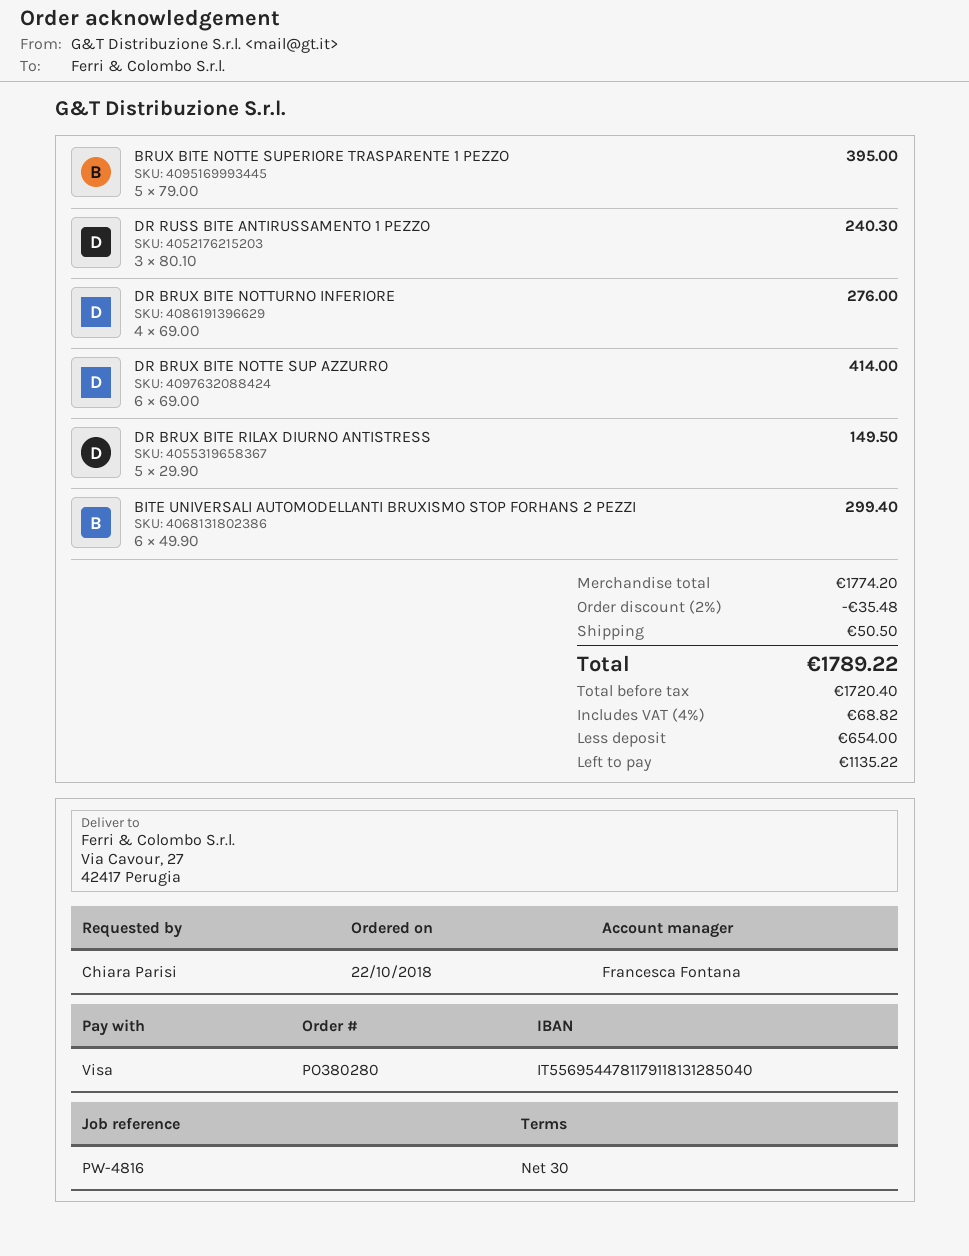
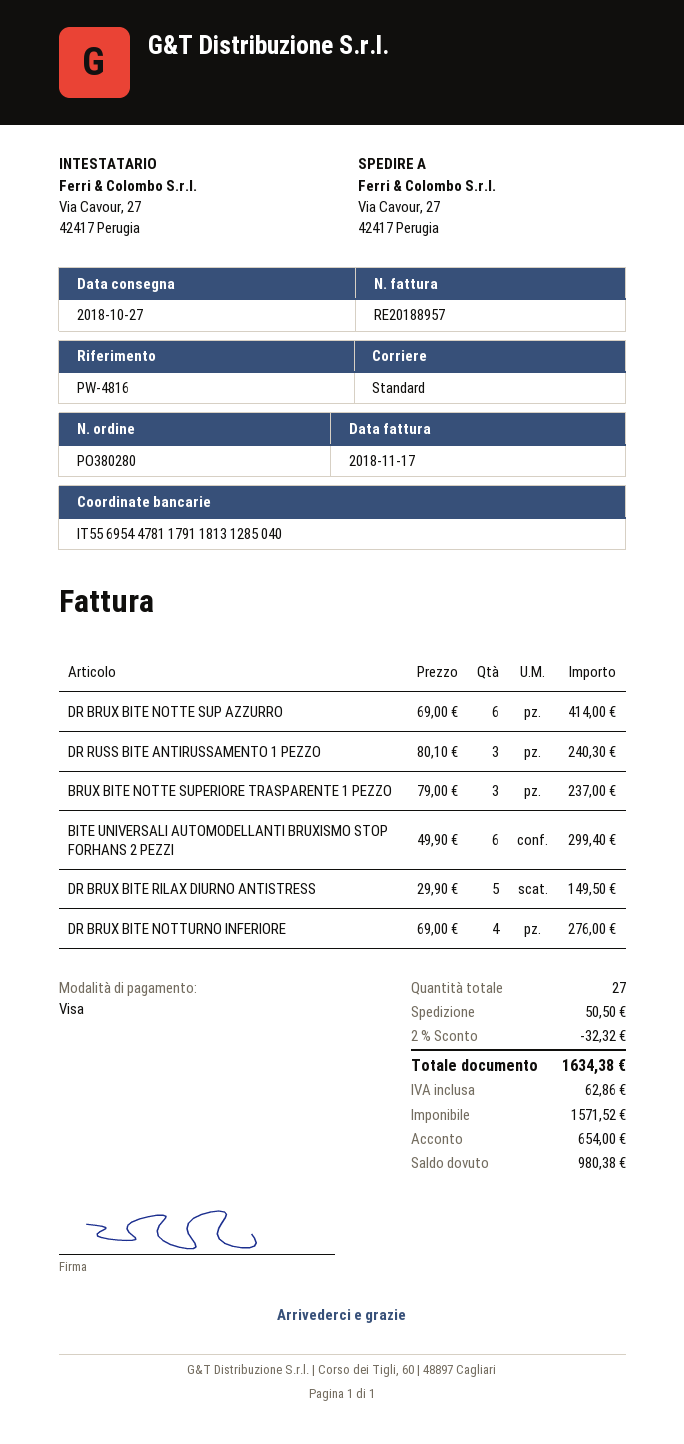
BRUX BITE NOTTE SUPERIORE TRASPARENTE 1 PEZZO: 5 x 79.00 = 395.00 -> 3 x 79.00 = 237.00
discount: 2% = 35.48 -> 2% = 32.32
net: 1720.40 -> 1571.52
tax: 68.82 -> 62.86
total: 1789.22 -> 1634.38
balance: 1135.22 -> 980.38

